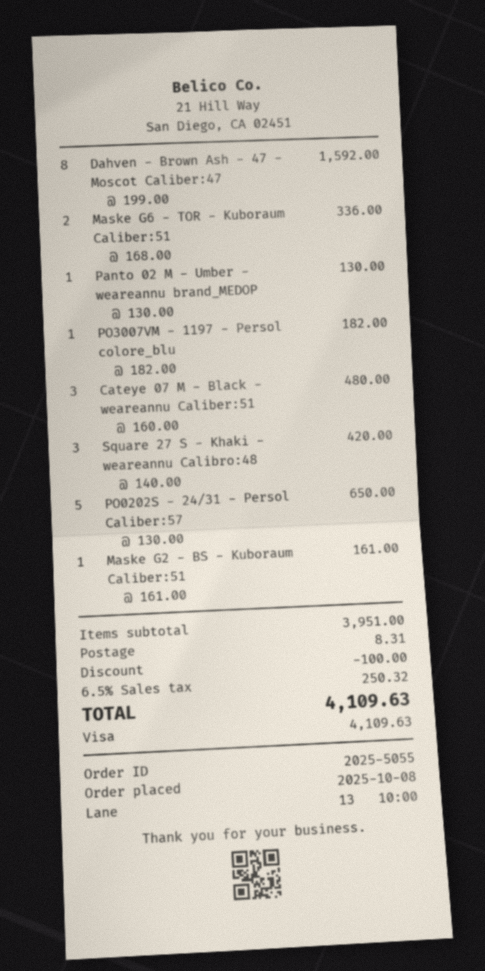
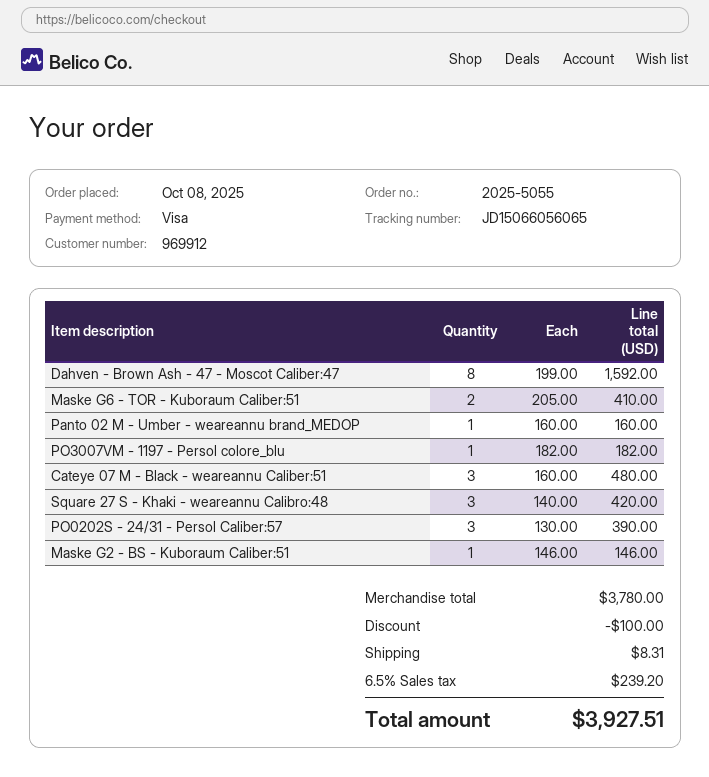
Maske G6 - TOR - Kuboraum Caliber:51: 2 x 168.00 = 336.00 -> 2 x 205.00 = 410.00
Panto 02 M - Umber - weareannu brand_MEDOP: 1 x 130.00 = 130.00 -> 1 x 160.00 = 160.00
PO0202S - 24/31 - Persol Caliber:57: 5 x 130.00 = 650.00 -> 3 x 130.00 = 390.00
Maske G2 - BS - Kuboraum Caliber:51: 1 x 161.00 = 161.00 -> 1 x 146.00 = 146.00
subtotal: 3951.00 -> 3780.00
tax: 6.5% = 250.32 -> 6.5% = 239.20
total: 4109.63 -> 3927.51

